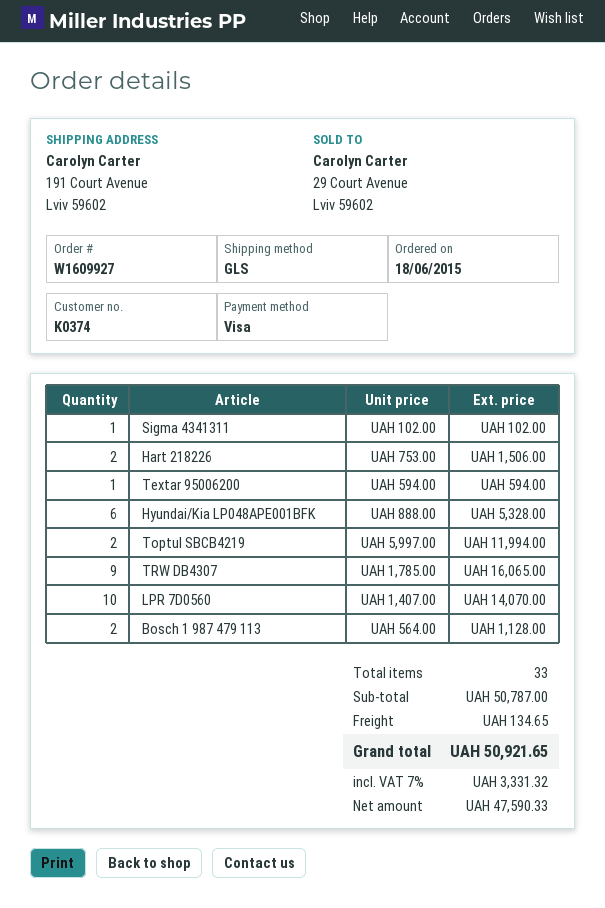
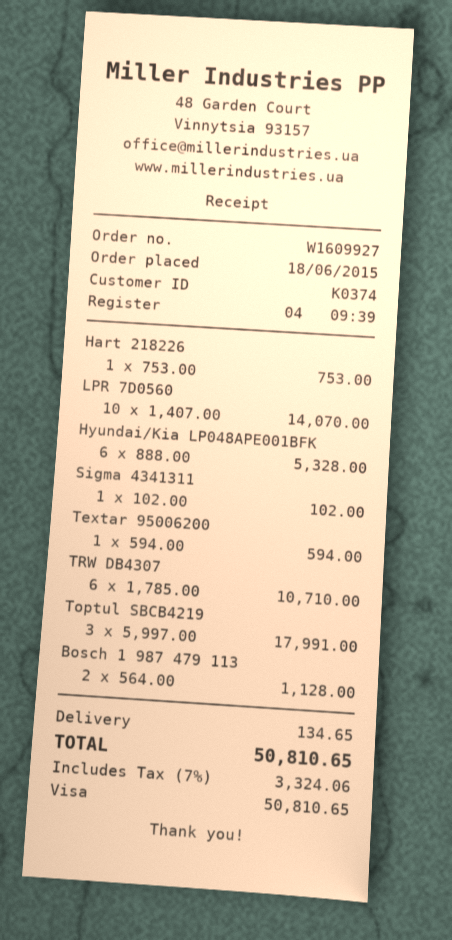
Hart 218226: 2 x 753.00 = 1506.00 -> 1 x 753.00 = 753.00
Toptul SBCB4219: 2 x 5997.00 = 11994.00 -> 3 x 5997.00 = 17991.00
TRW DB4307: 9 x 1785.00 = 16065.00 -> 6 x 1785.00 = 10710.00
tax: 7% = 3331.32 -> 7% = 3324.06
total: 50921.65 -> 50810.65

